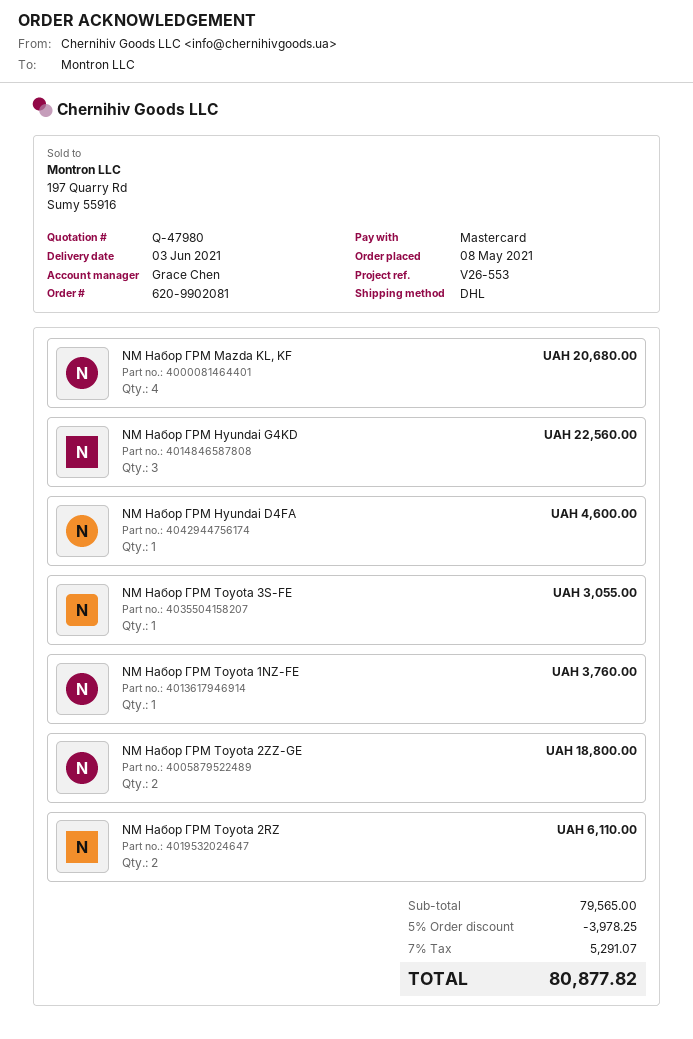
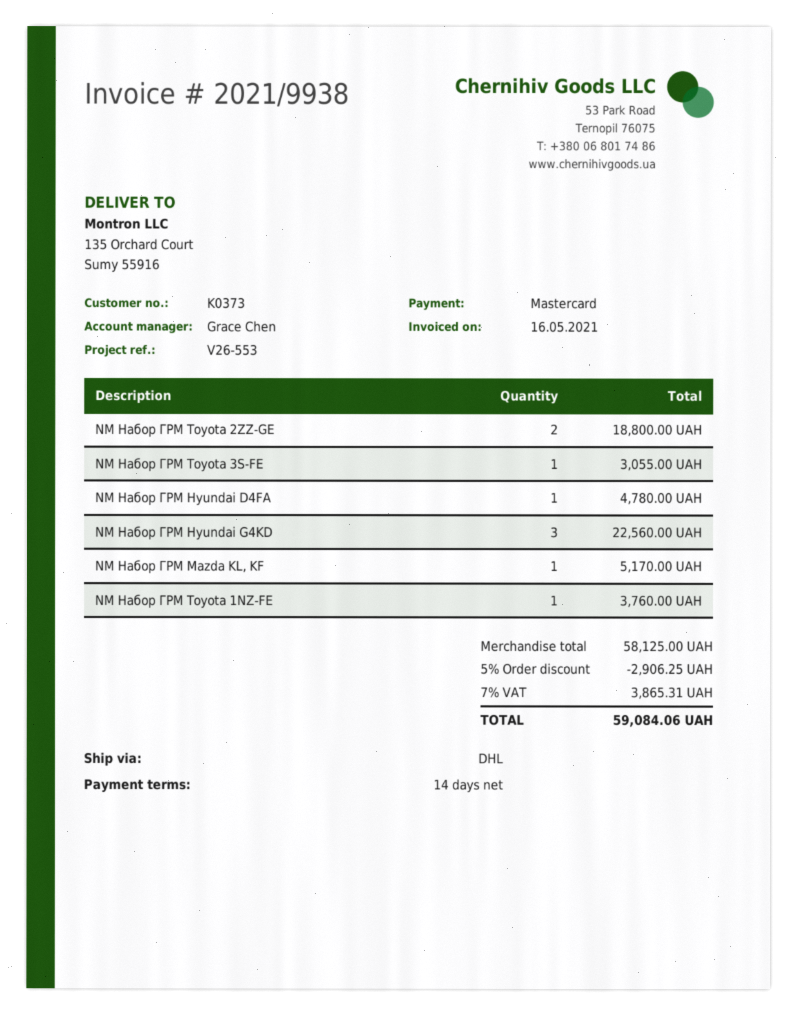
NM Набор ГРМ Mazda KL, KF: 4 for 20680.00 -> 1 for 5170.00
NM Набор ГРМ Hyundai D4FA: 1 for 4600.00 -> 1 for 4780.00
NM Набор ГРМ Toyota 2RZ: 2 for 6110.00 -> none
subtotal: 79565.00 -> 58125.00
discount: 5% = 3978.25 -> 5% = 2906.25
tax: 7% = 5291.07 -> 7% = 3865.31
total: 80877.82 -> 59084.06

